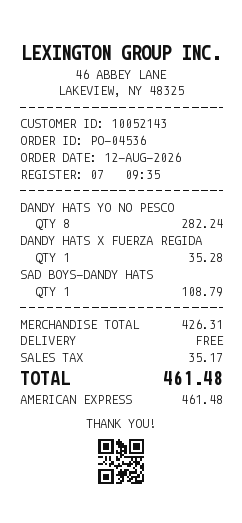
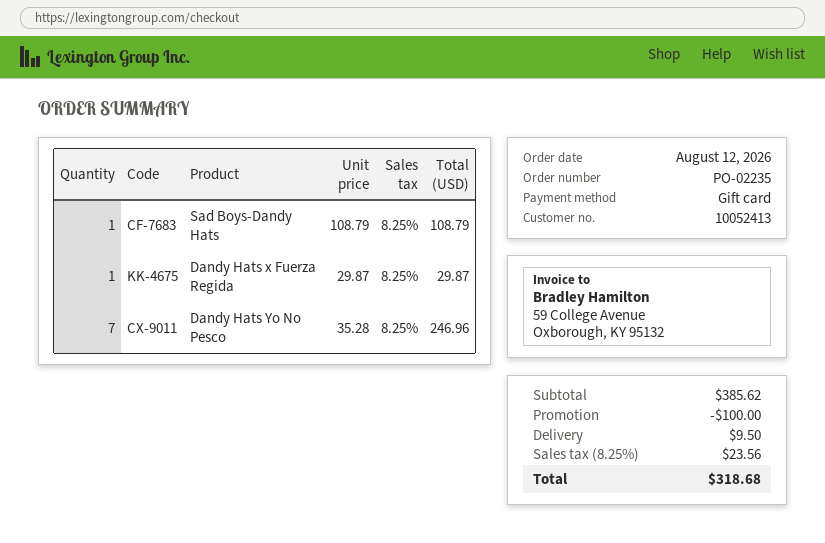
order number: PO-04536 -> PO-02235
customer number: 10052143 -> 10052413
payment method: American Express -> gift card
DANDY HATS YO NO PESCO: 8 for 282.24 -> 7 for 246.96
DANDY HATS X FUERZA REGIDA: 1 for 35.28 -> 1 for 29.87
subtotal: 426.31 -> 385.62
discount: none -> 100.00
shipping: 0.00 -> 9.50
tax: 35.17 -> 23.56
total: 461.48 -> 318.68

